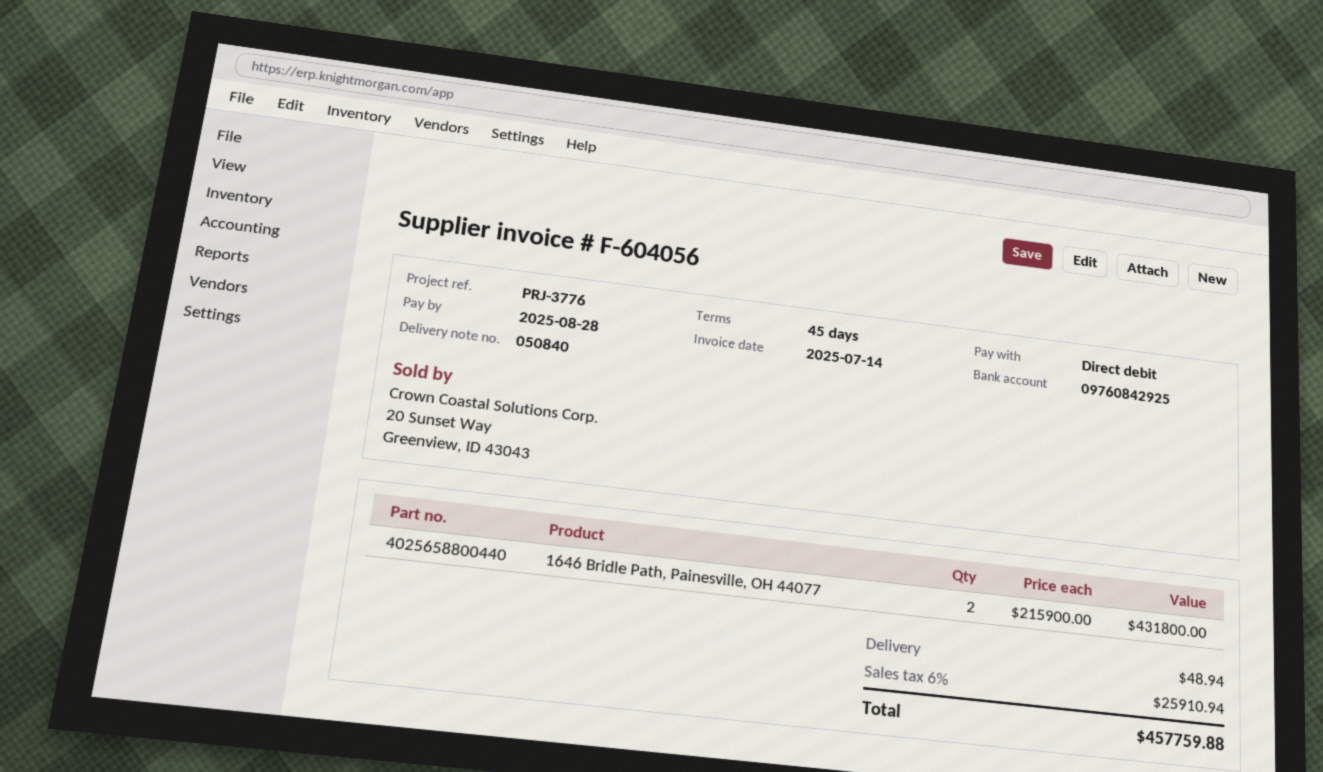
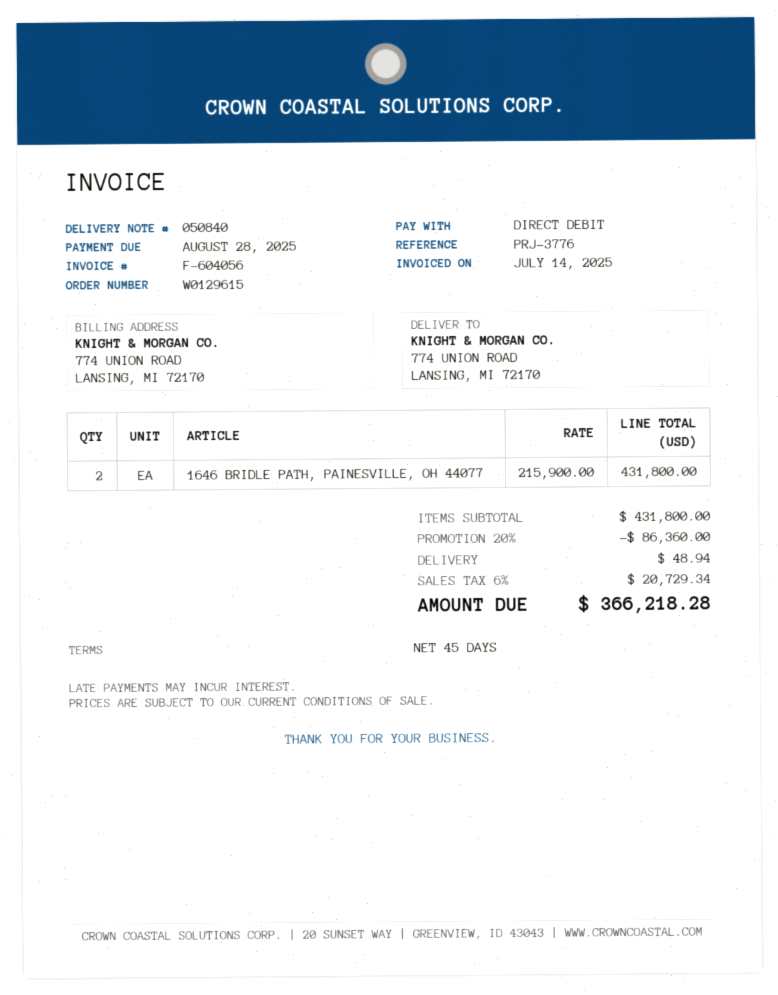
discount: none -> 20% = 86360.00
tax: 6% = 25910.94 -> 6% = 20729.34
total: 457759.88 -> 366218.28

